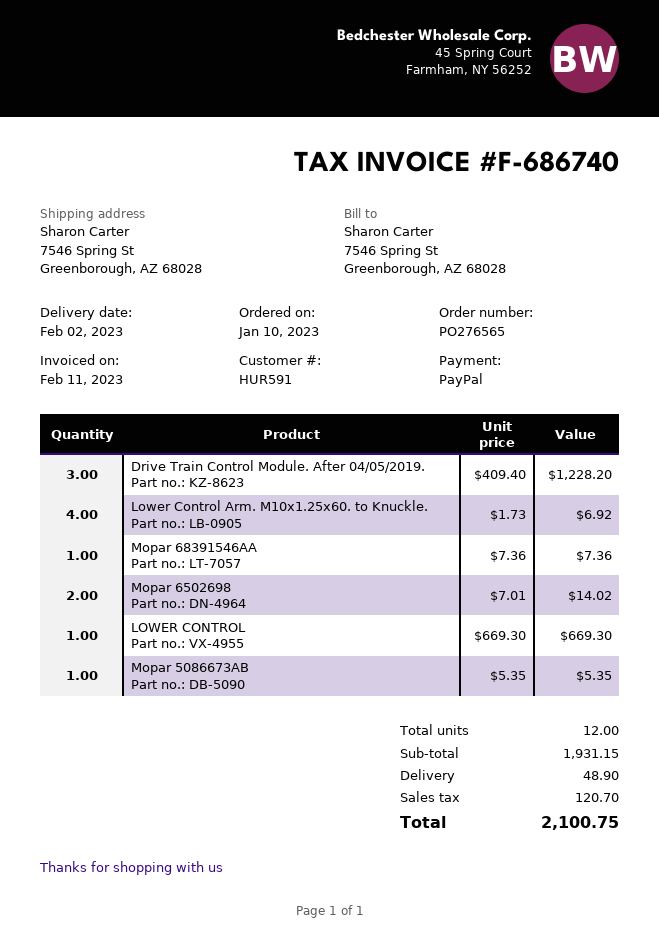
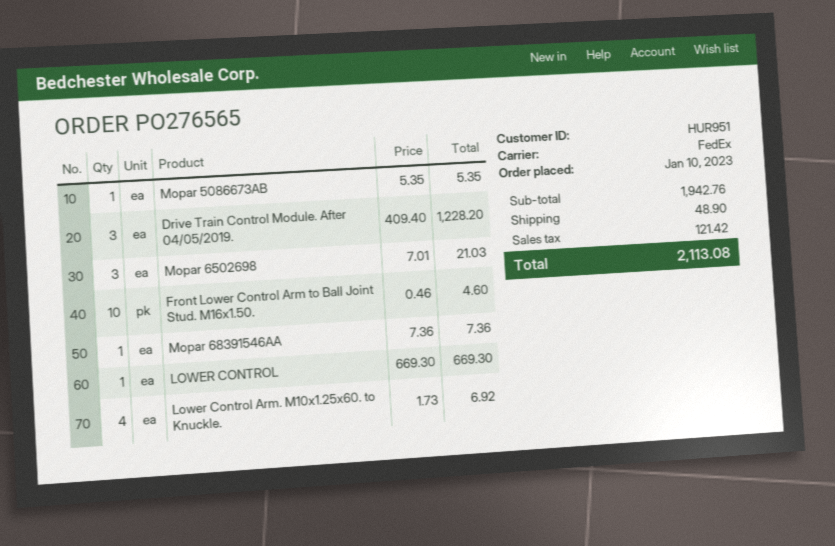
customer number: HUR591 -> HUR951
Mopar 6502698: 2 x 7.01 = 14.02 -> 3 x 7.01 = 21.03
Front Lower Control Arm to Ball Joint Stud. M16x1.50.: none -> 10 x 0.46 = 4.60
subtotal: 1931.15 -> 1942.76
tax: 120.70 -> 121.42
total: 2100.75 -> 2113.08

